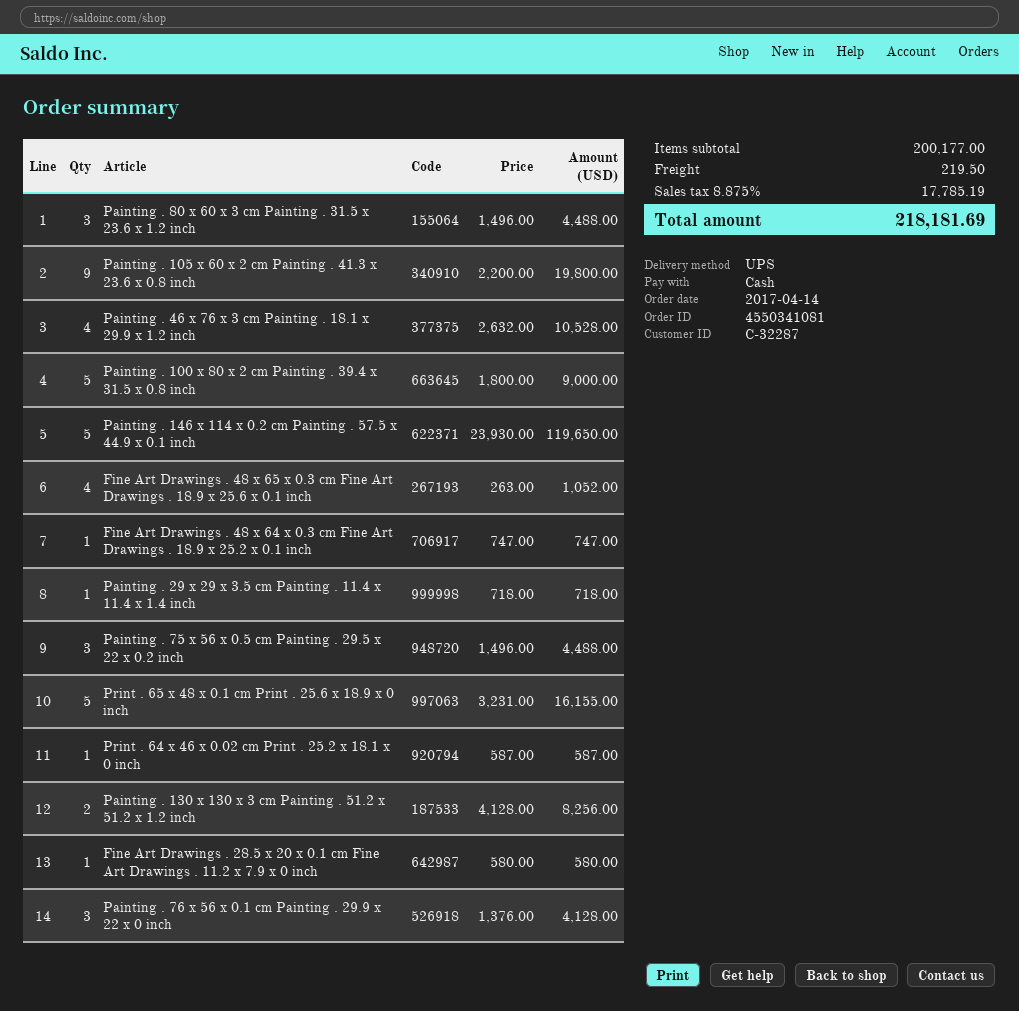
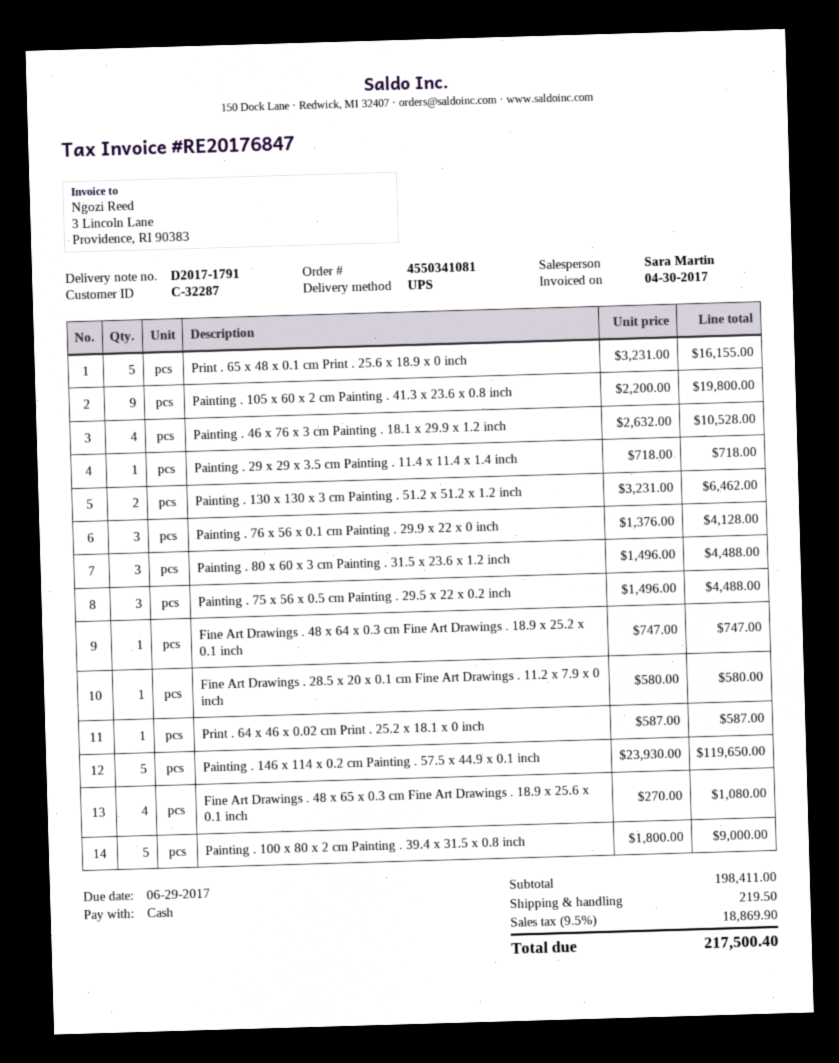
Fine Art Drawings . 48 x 65 x 0.3 cm Fine Art Drawings . 18.9 x 25.6 x 0.1 inch: 4 x 263.00 = 1052.00 -> 4 x 270.00 = 1080.00
Painting . 130 x 130 x 3 cm Painting . 51.2 x 51.2 x 1.2 inch: 2 x 4128.00 = 8256.00 -> 2 x 3231.00 = 6462.00
subtotal: 200177.00 -> 198411.00
tax: 8.875% = 17785.19 -> 9.5% = 18869.90
total: 218181.69 -> 217500.40

